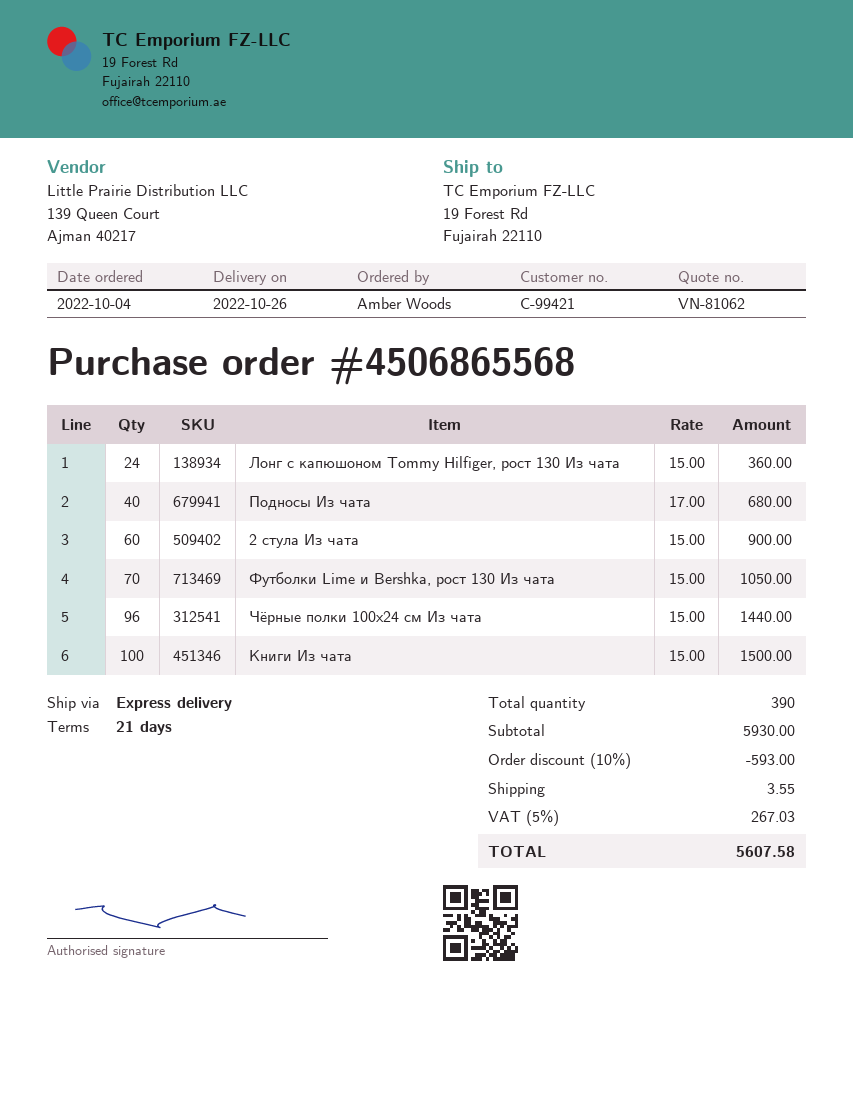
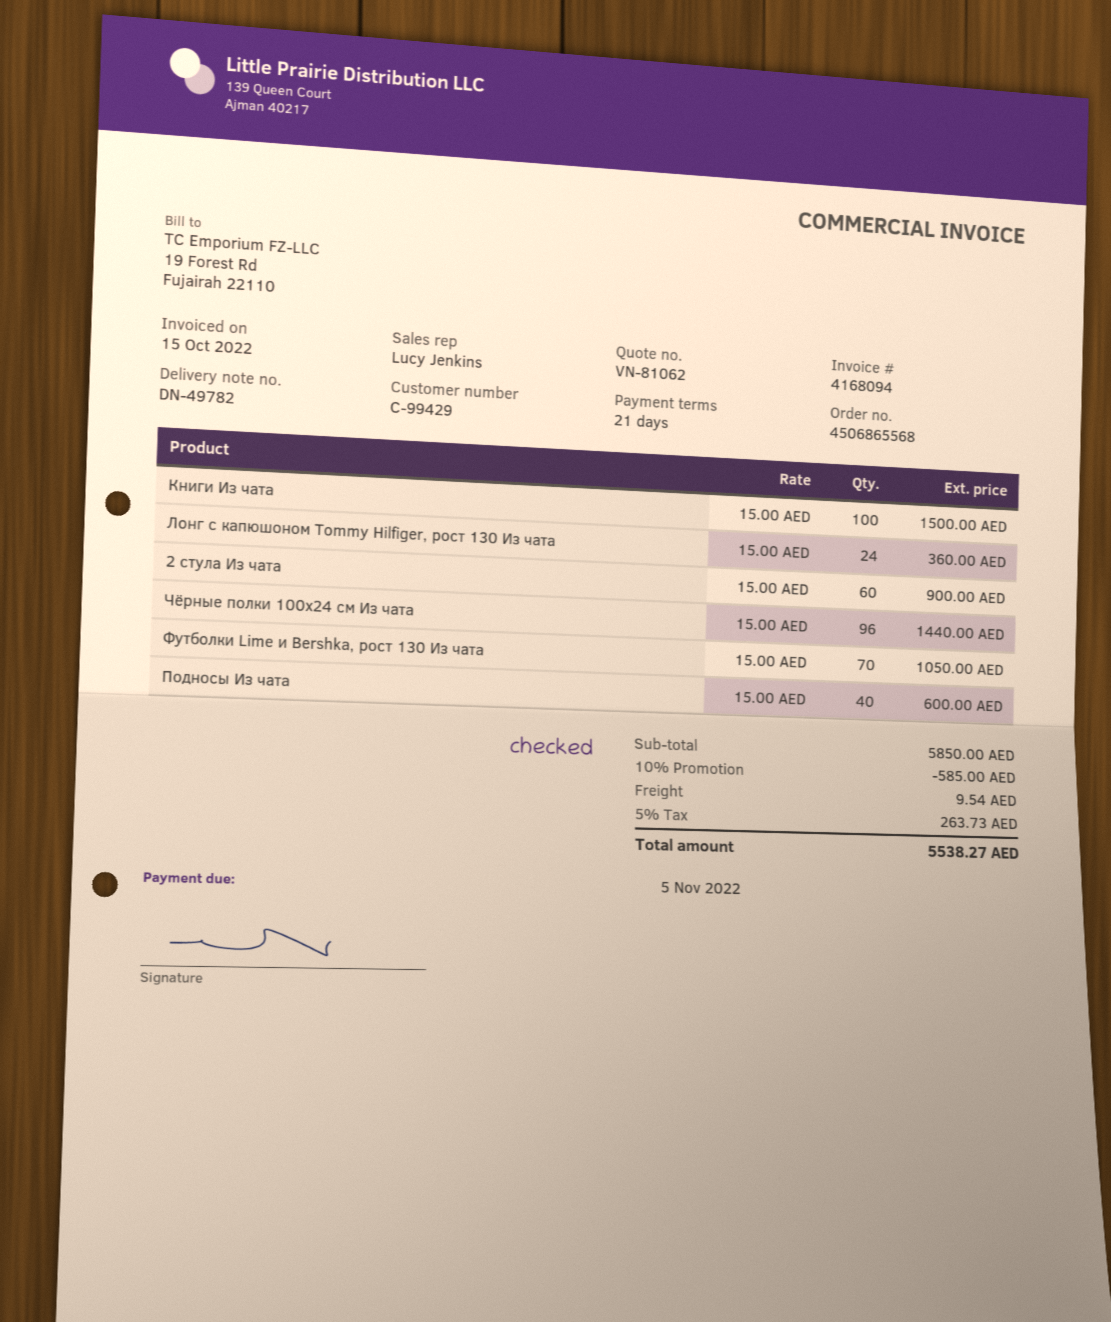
customer number: C-99421 -> C-99429
Подносы Из чата: 40 x 17.00 = 680.00 -> 40 x 15.00 = 600.00
subtotal: 5930.00 -> 5850.00
discount: 10% = 593.00 -> 10% = 585.00
shipping: 3.55 -> 9.54
tax: 5% = 267.03 -> 5% = 263.73
total: 5607.58 -> 5538.27

